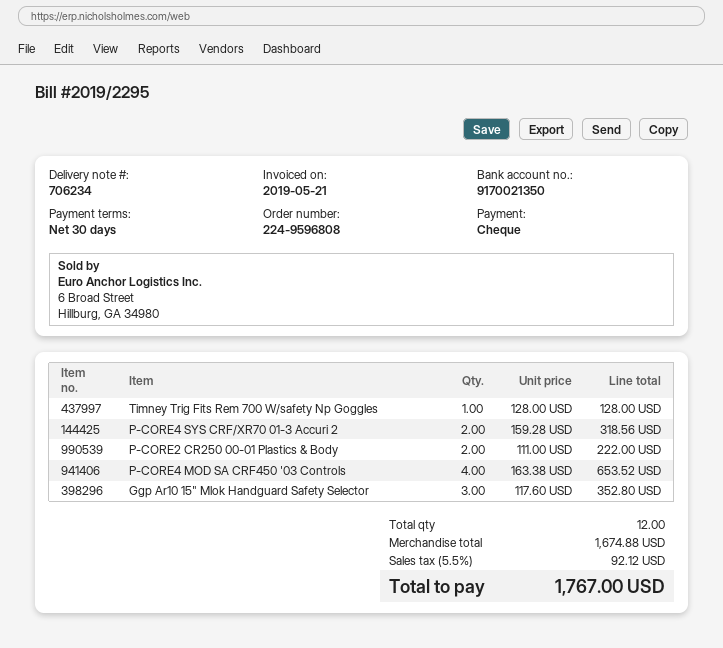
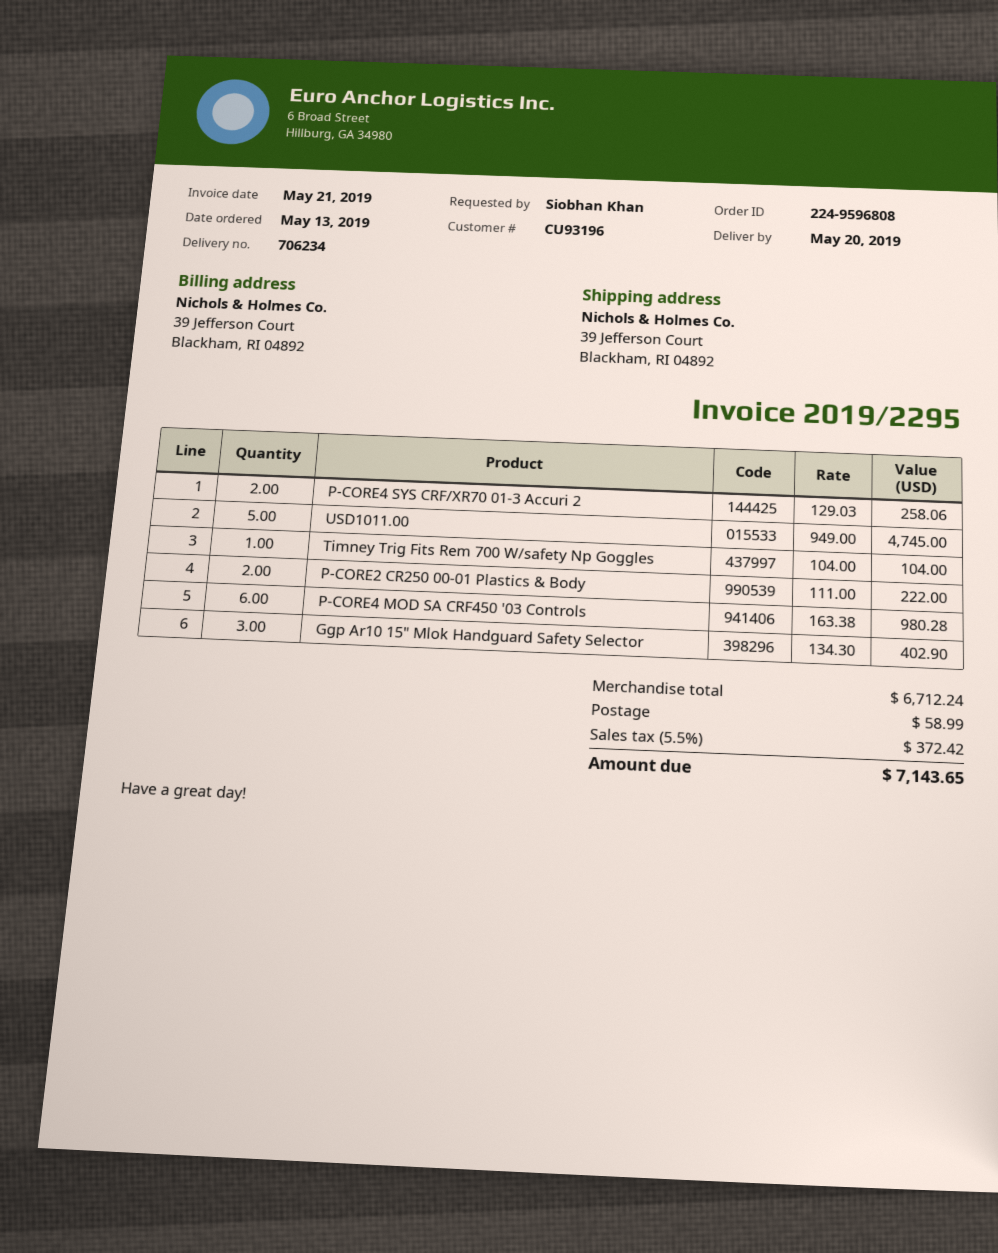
Timney Trig Fits Rem 700 W/safety Np Goggles: 1 x 128.00 = 128.00 -> 1 x 104.00 = 104.00
P-CORE4 SYS CRF/XR70 01-3 Accuri 2: 2 x 159.28 = 318.56 -> 2 x 129.03 = 258.06
P-CORE4 MOD SA CRF450 '03 Controls: 4 x 163.38 = 653.52 -> 6 x 163.38 = 980.28
Ggp Ar10 15" Mlok Handguard Safety Selector: 3 x 117.60 = 352.80 -> 3 x 134.30 = 402.90
USD1011.00: none -> 5 x 949.00 = 4745.00
subtotal: 1674.88 -> 6712.24
shipping: none -> 58.99
tax: 5.5% = 92.12 -> 5.5% = 372.42
total: 1767.00 -> 7143.65

